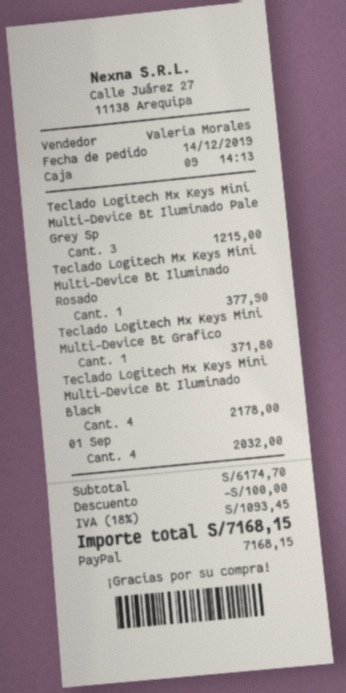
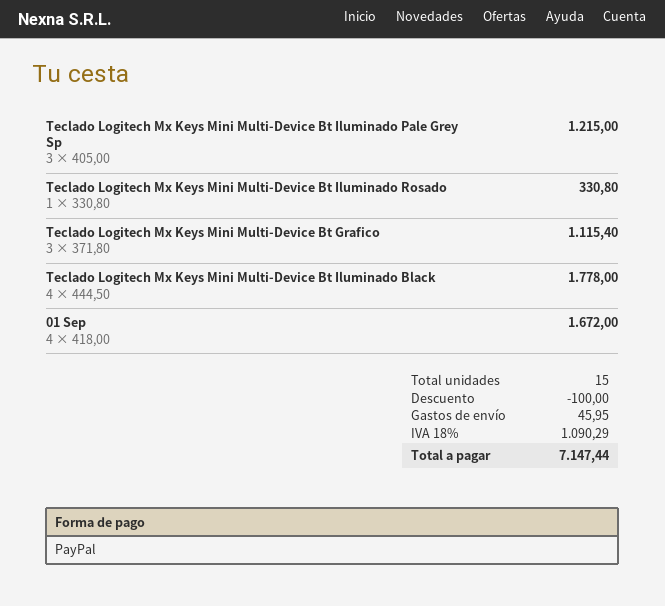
Teclado Logitech Mx Keys Mini Multi-Device Bt Iluminado Rosado: 1 for 377.90 -> 1 for 330.80
Teclado Logitech Mx Keys Mini Multi-Device Bt Grafico: 1 for 371.80 -> 3 for 1115.40
Teclado Logitech Mx Keys Mini Multi-Device Bt Iluminado Black: 4 for 2178.00 -> 4 for 1778.00
01 Sep: 4 for 2032.00 -> 4 for 1672.00
shipping: none -> 45.95
tax: 18% = 1093.45 -> 18% = 1090.29
total: 7168.15 -> 7147.44

